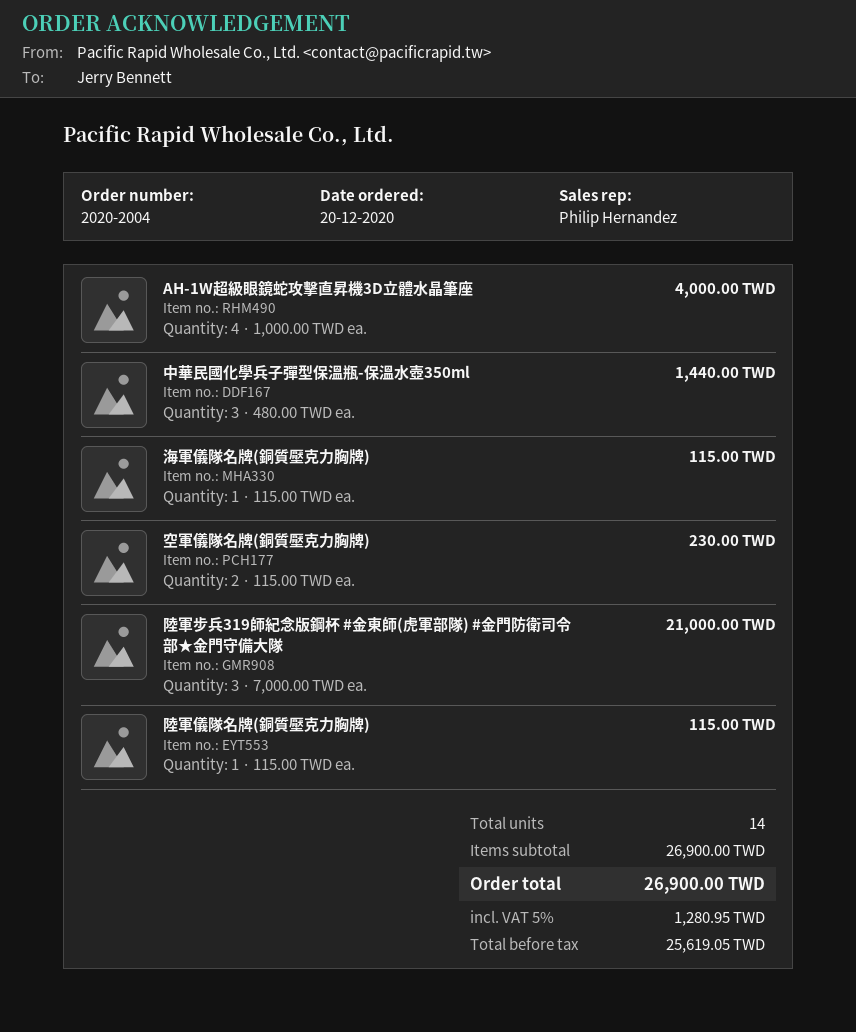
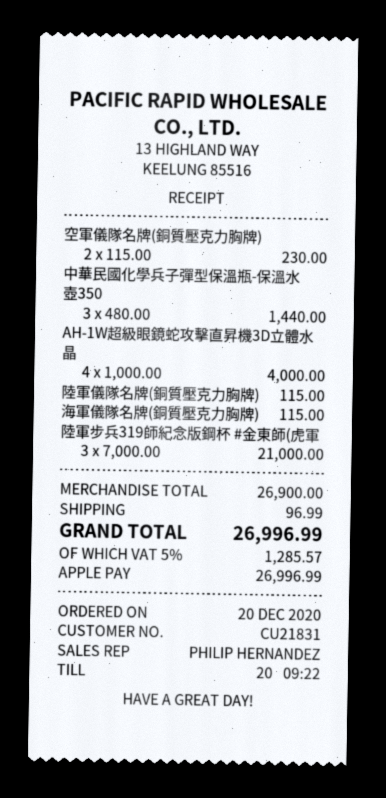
shipping: none -> 96.99
tax: 5% = 1280.95 -> 5% = 1285.57
total: 26900.00 -> 26996.99

